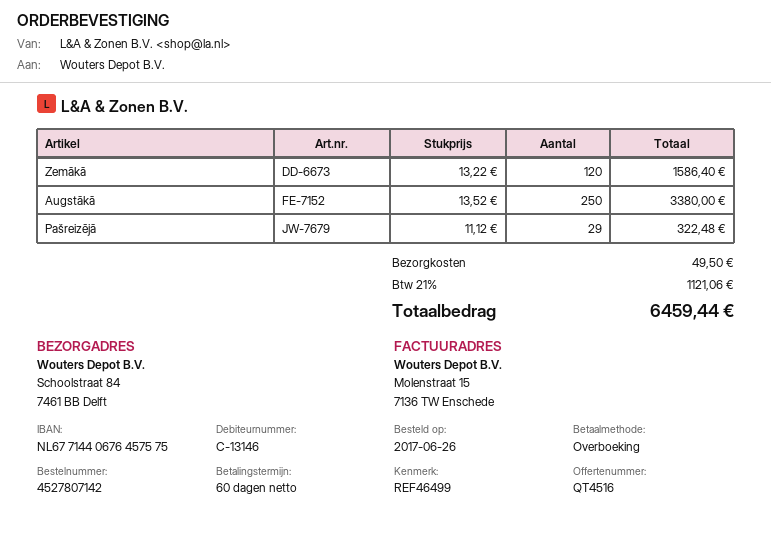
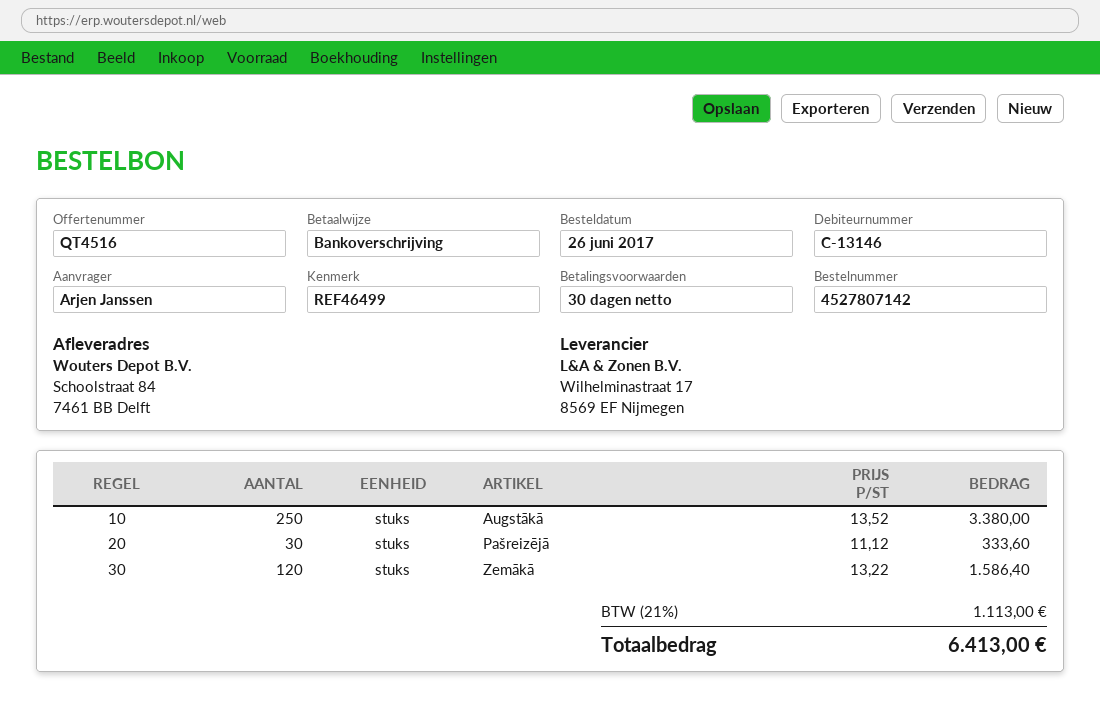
payment terms: 60 days -> 30 days
Pašreizējā: 29 x 11.12 = 322.48 -> 30 x 11.12 = 333.60
shipping: 49.50 -> none
tax: 21% = 1121.06 -> 21% = 1113.00
total: 6459.44 -> 6413.00

